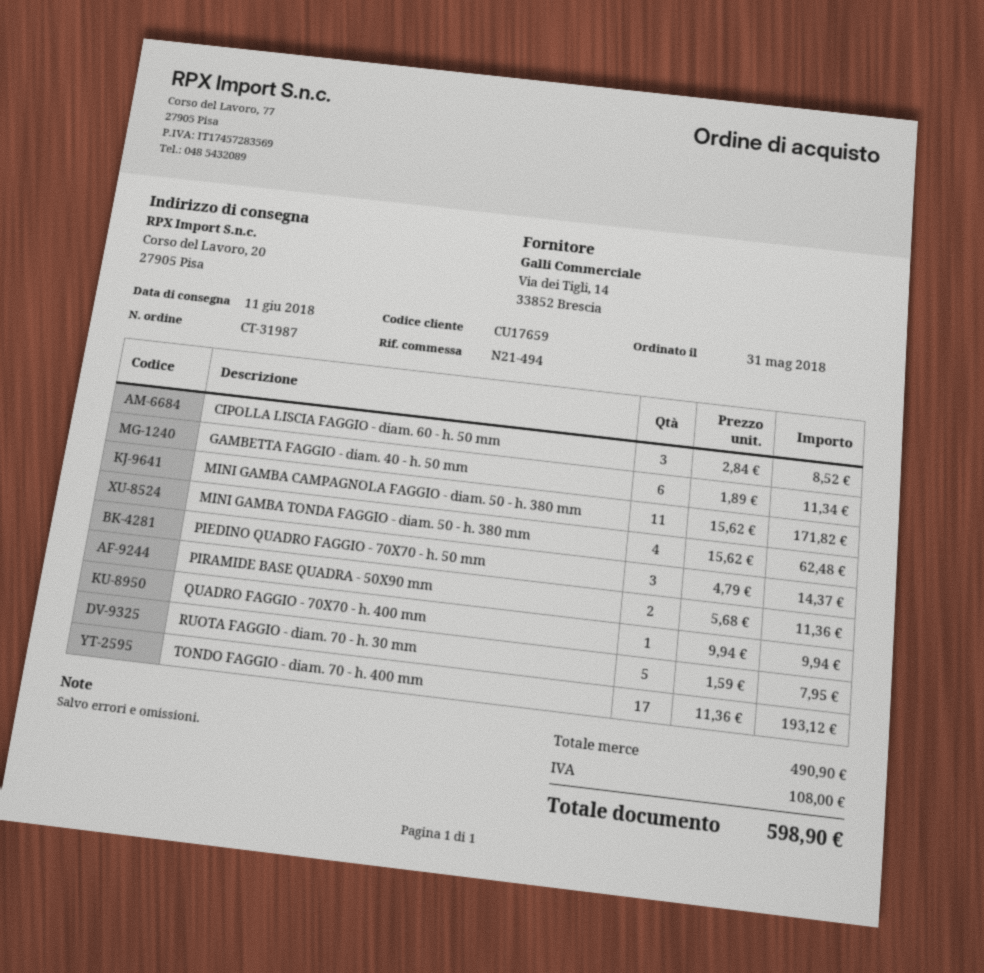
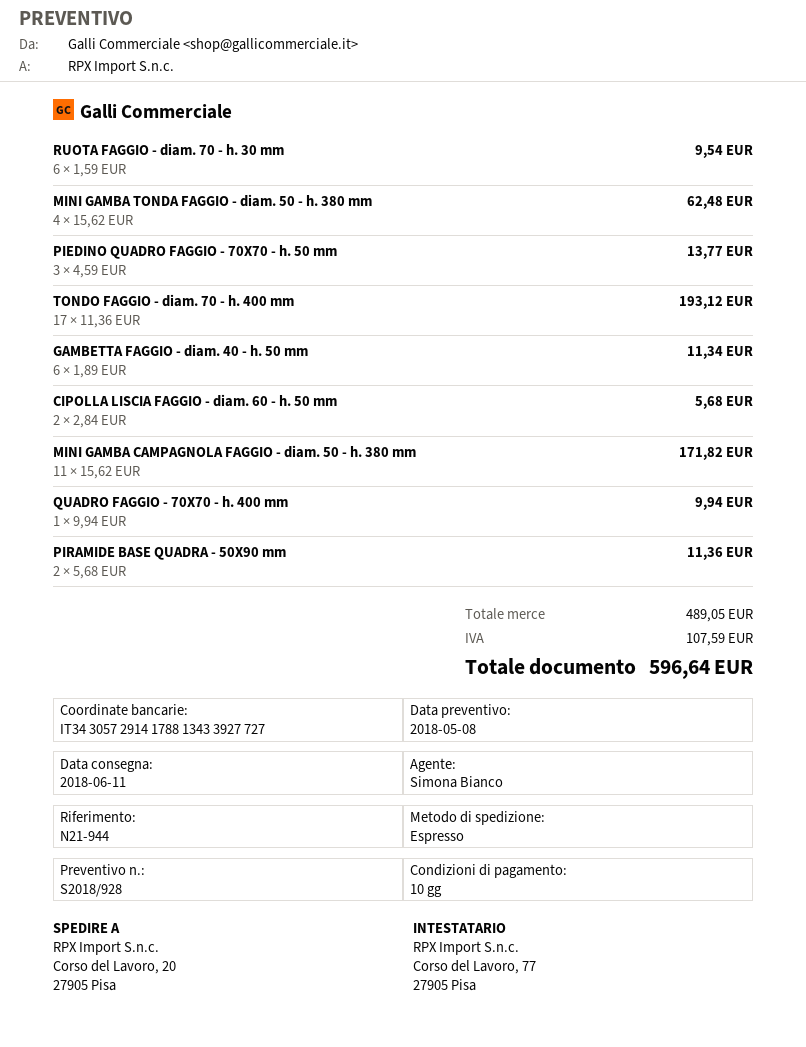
reference: N21-494 -> N21-944
CIPOLLA LISCIA FAGGIO - diam. 60 - h. 50 mm: 3 x 2.84 = 8.52 -> 2 x 2.84 = 5.68
PIEDINO QUADRO FAGGIO - 70X70 - h. 50 mm: 3 x 4.79 = 14.37 -> 3 x 4.59 = 13.77
RUOTA FAGGIO - diam. 70 - h. 30 mm: 5 x 1.59 = 7.95 -> 6 x 1.59 = 9.54
subtotal: 490.90 -> 489.05
tax: 108.00 -> 107.59
total: 598.90 -> 596.64

